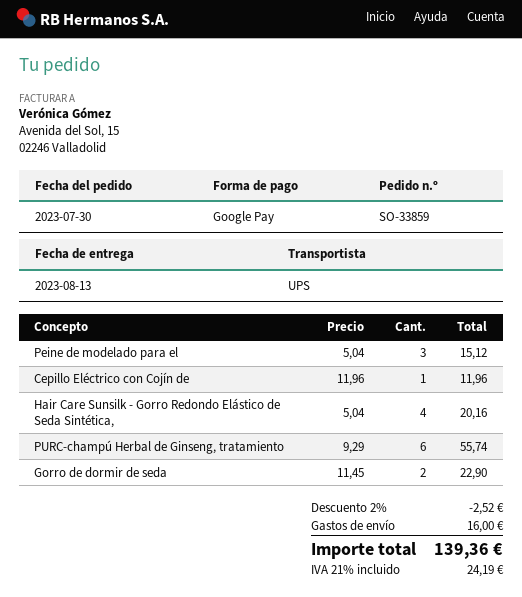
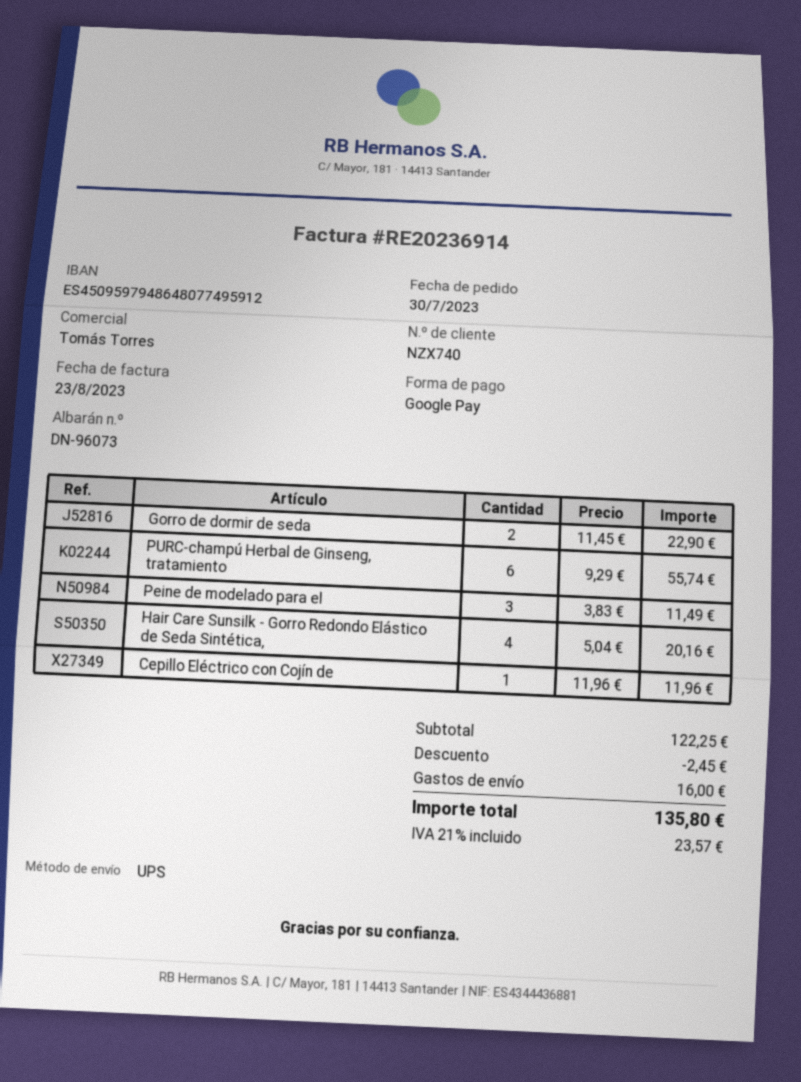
Peine de modelado para el: 3 x 5.04 = 15.12 -> 3 x 3.83 = 11.49
discount: 2.52 -> 2.45
tax: 21% = 24.19 -> 21% = 23.57
total: 139.36 -> 135.80

